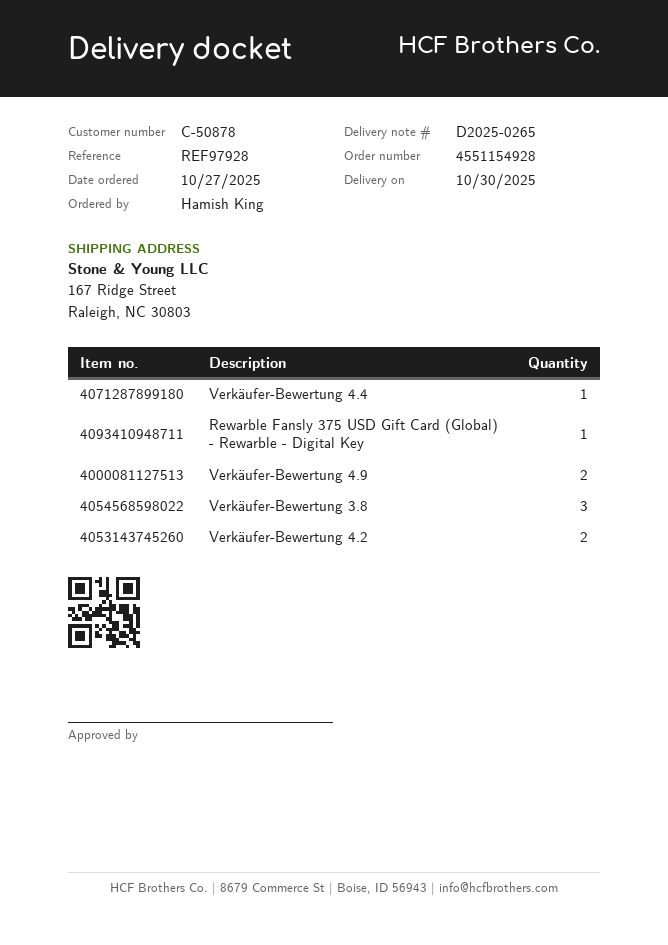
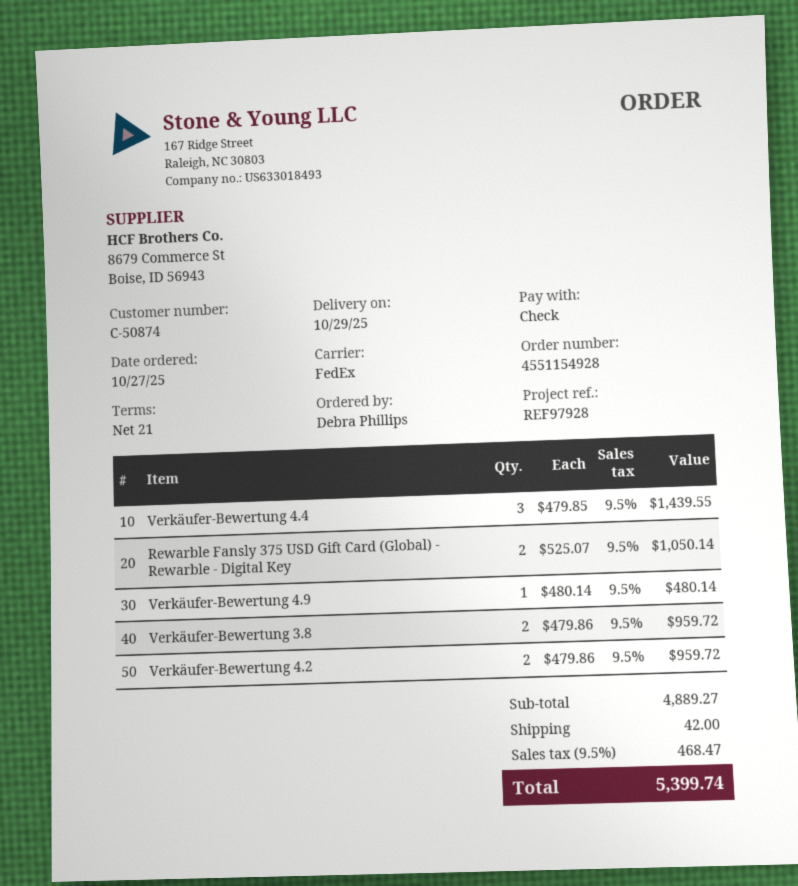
delivery date: 2025-10-30 -> 2025-10-29
customer number: C-50878 -> C-50874
ordered by: Hamish King -> Debra Phillips
Verkäufer-Bewertung 4.4: 1 -> 3
Rewarble Fansly 375 USD Gift Card (Global) - Rewarble - Digital Key: 1 -> 2
Verkäufer-Bewertung 4.9: 2 -> 1
Verkäufer-Bewertung 3.8: 3 -> 2

